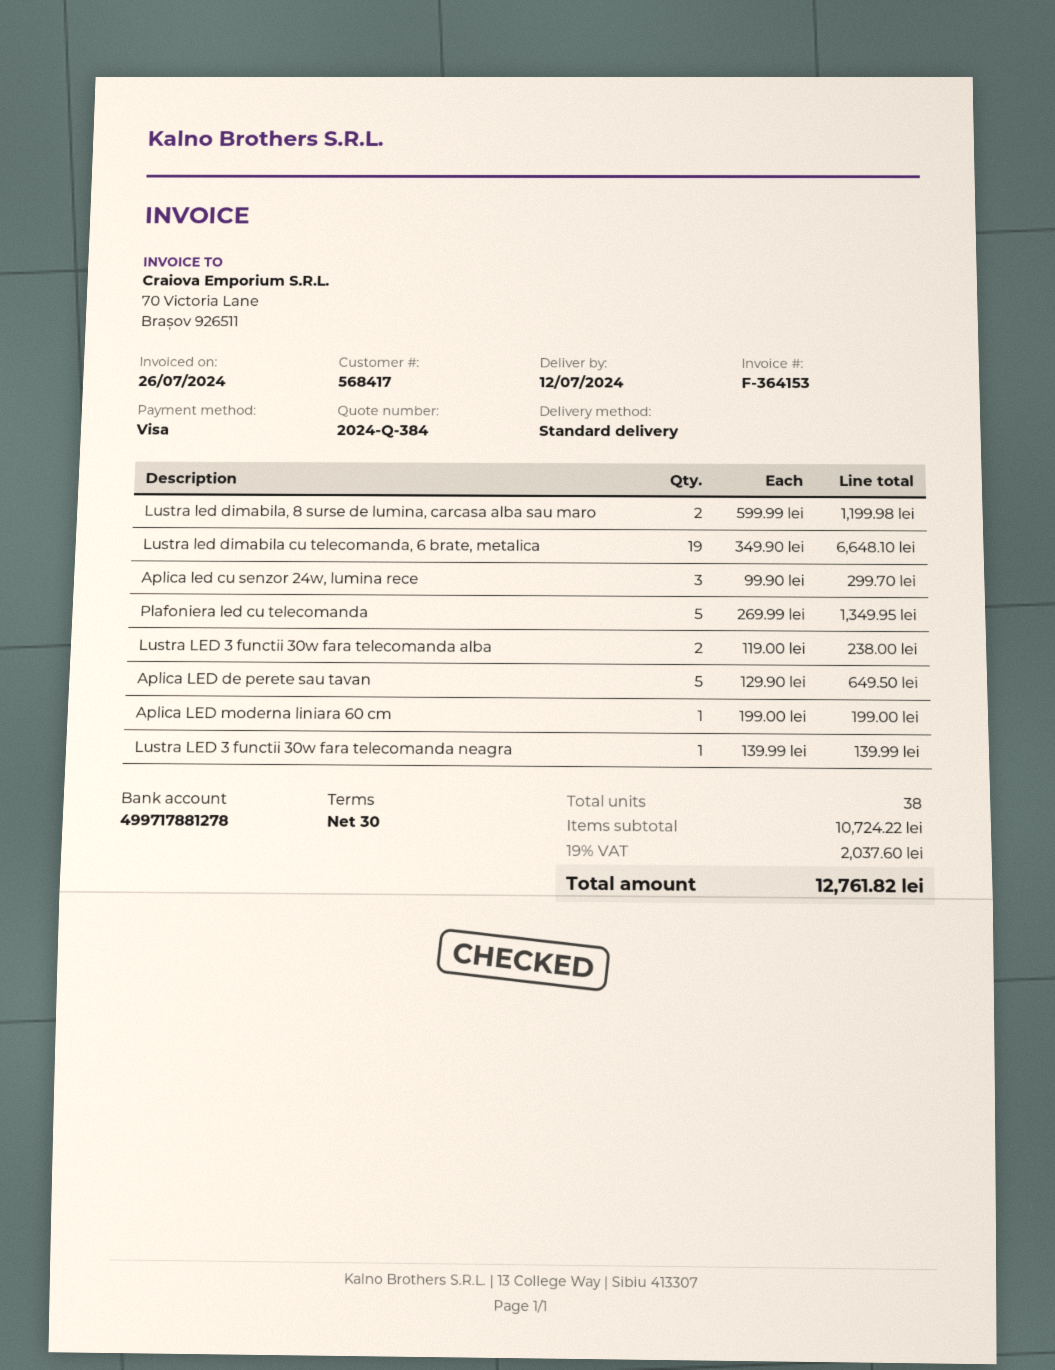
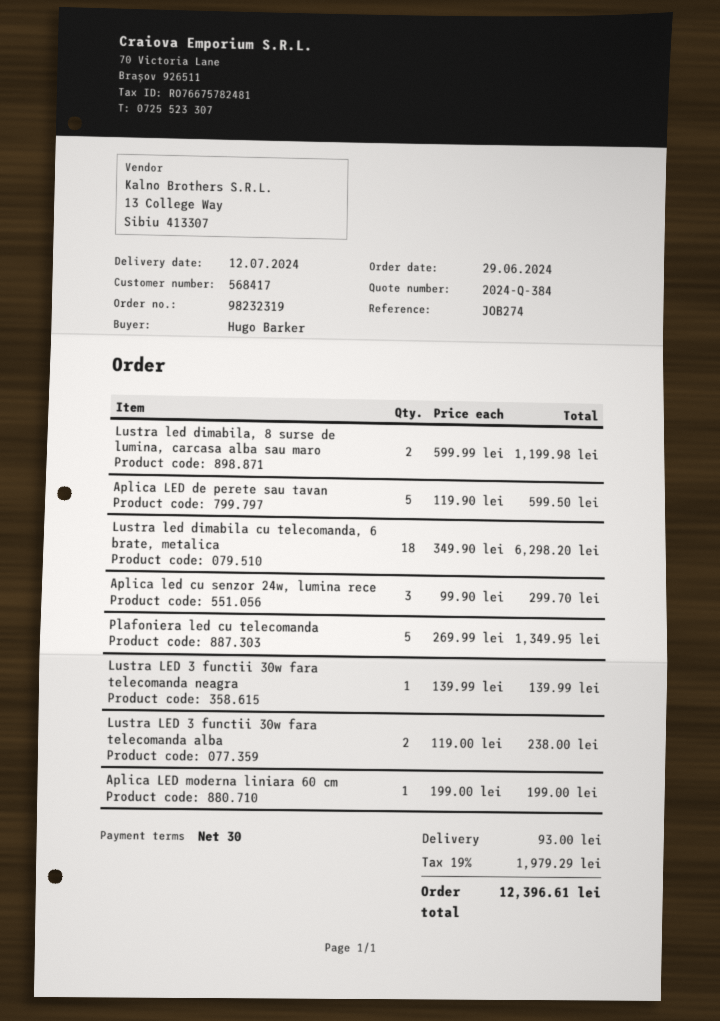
Lustra led dimabila cu telecomanda, 6 brate, metalica: 19 x 349.90 = 6648.10 -> 18 x 349.90 = 6298.20
Aplica LED de perete sau tavan: 5 x 129.90 = 649.50 -> 5 x 119.90 = 599.50
shipping: none -> 93.00
tax: 19% = 2037.60 -> 19% = 1979.29
total: 12761.82 -> 12396.61

